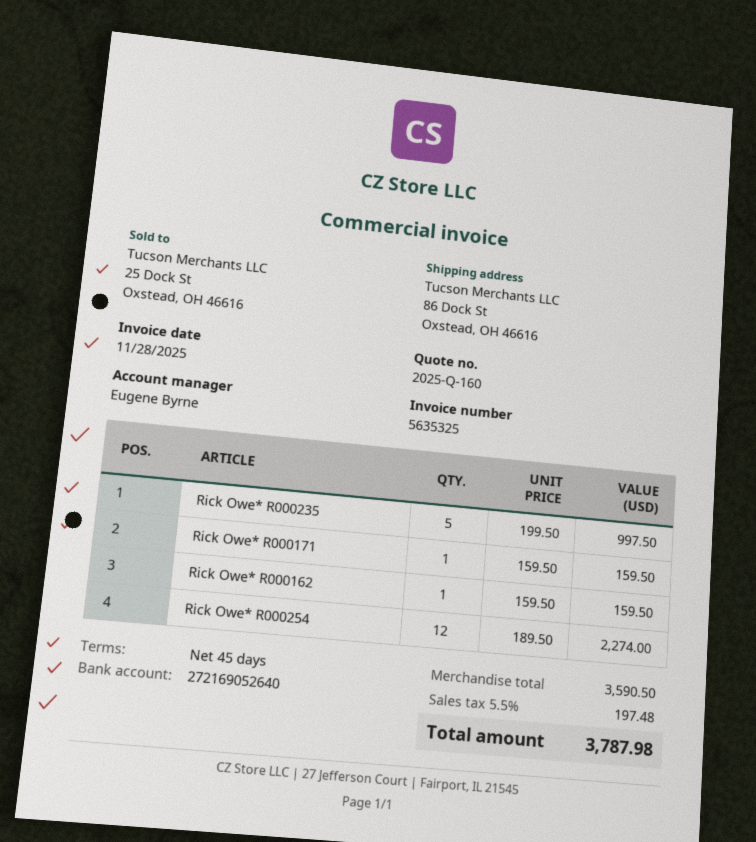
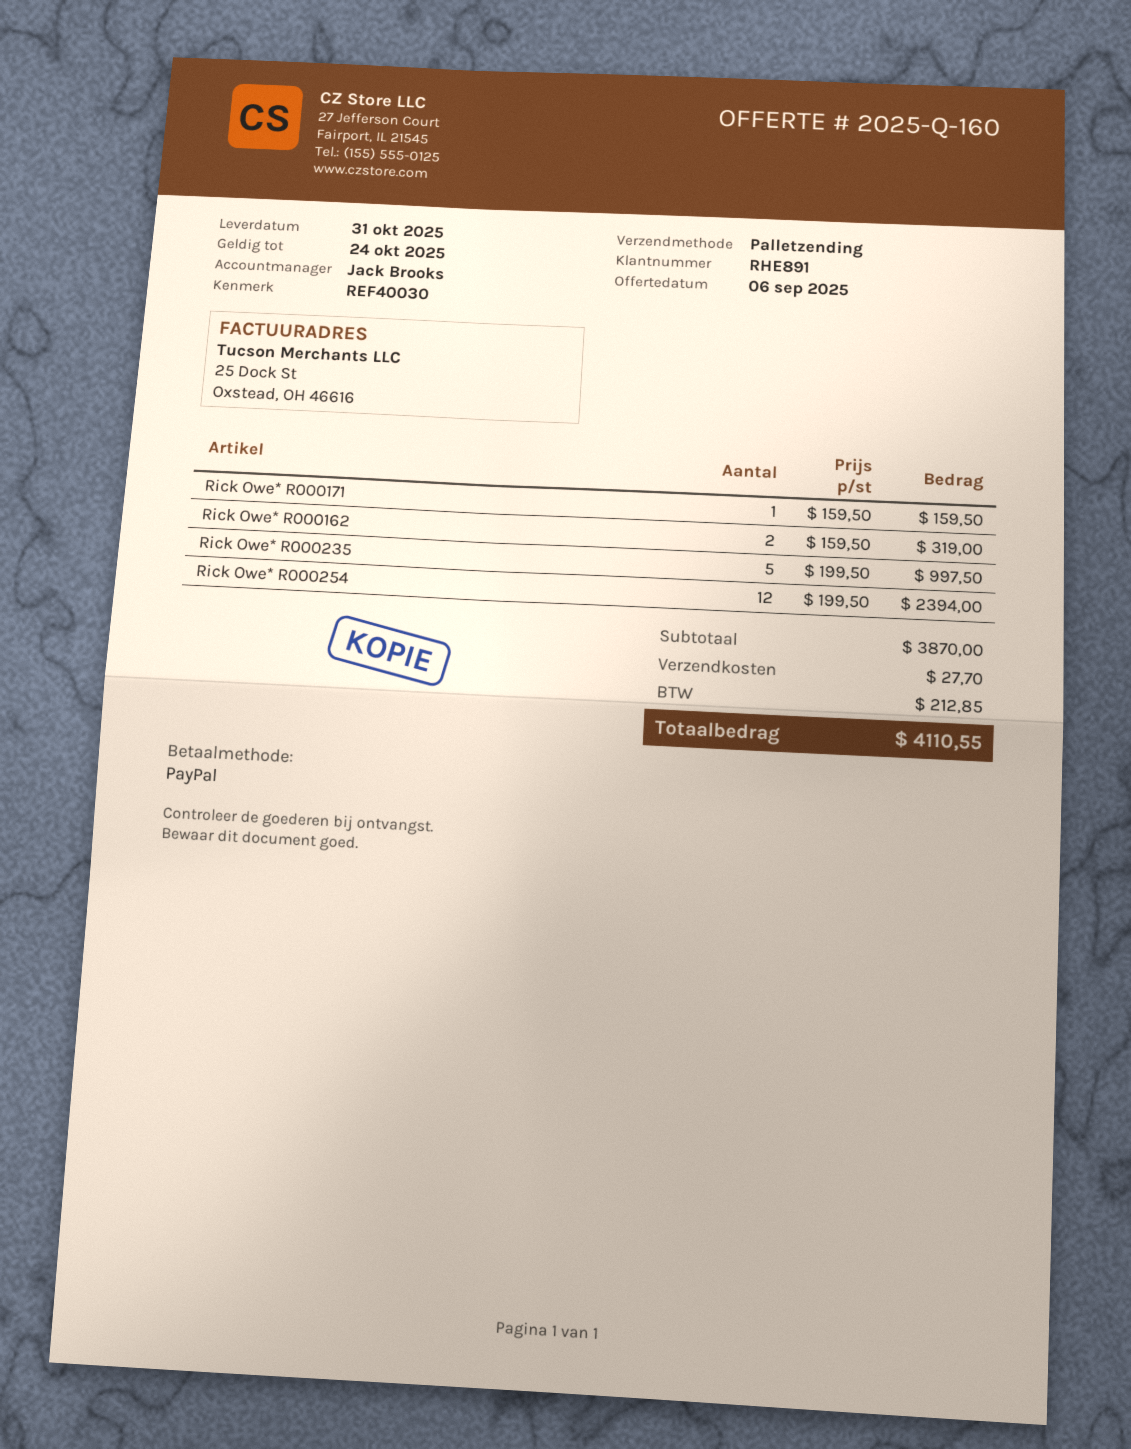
sales rep: Eugene Byrne -> Jack Brooks
Rick Owe* R000162: 1 x 159.50 = 159.50 -> 2 x 159.50 = 319.00
Rick Owe* R000254: 12 x 189.50 = 2274.00 -> 12 x 199.50 = 2394.00
subtotal: 3590.50 -> 3870.00
shipping: none -> 27.70
tax: 197.48 -> 212.85
total: 3787.98 -> 4110.55

